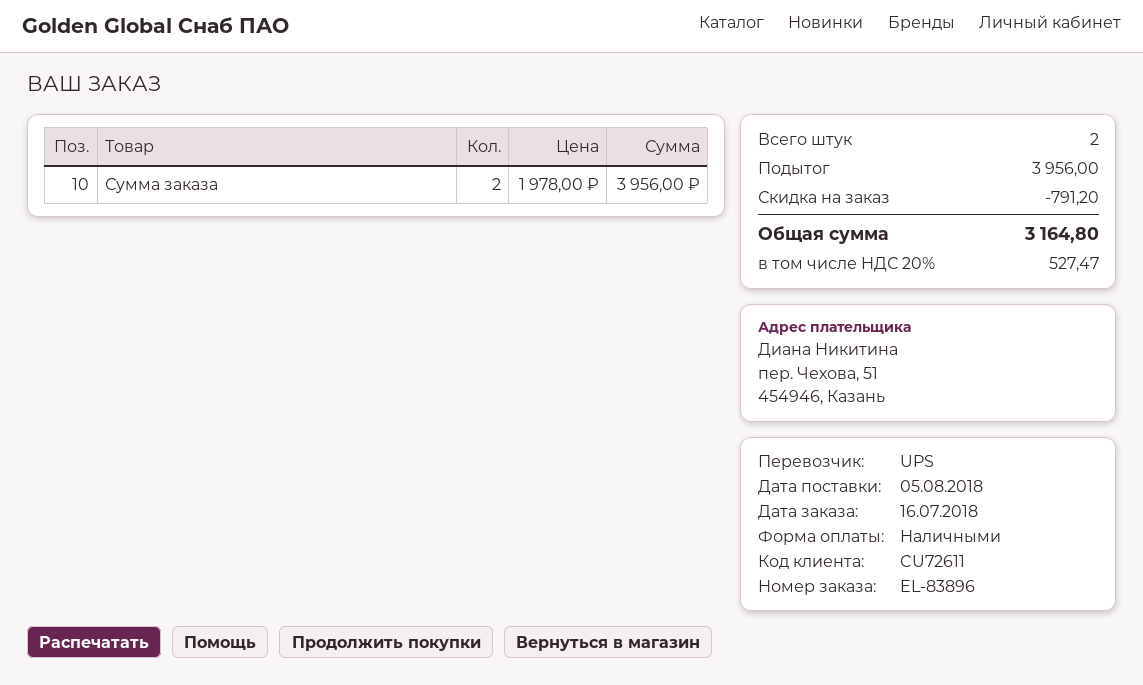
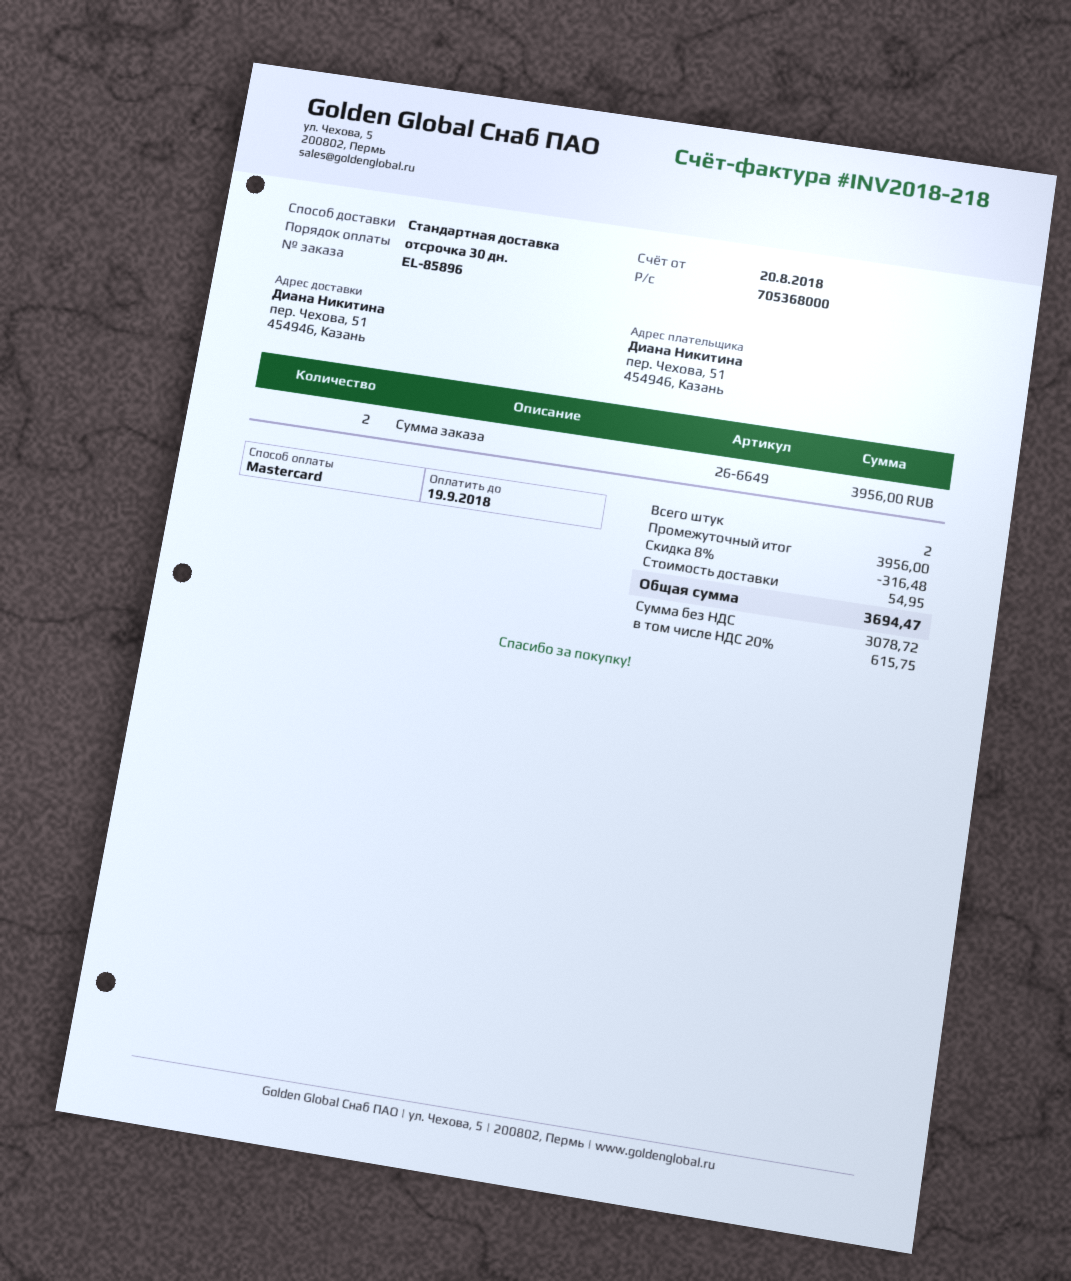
order number: EL-83896 -> EL-85896
payment method: cash -> Mastercard
shipping method: UPS -> standard
discount: 791.20 -> 316.48
shipping: none -> 54.95
tax: 20% = 527.47 -> 20% = 615.75
total: 3164.80 -> 3694.47

